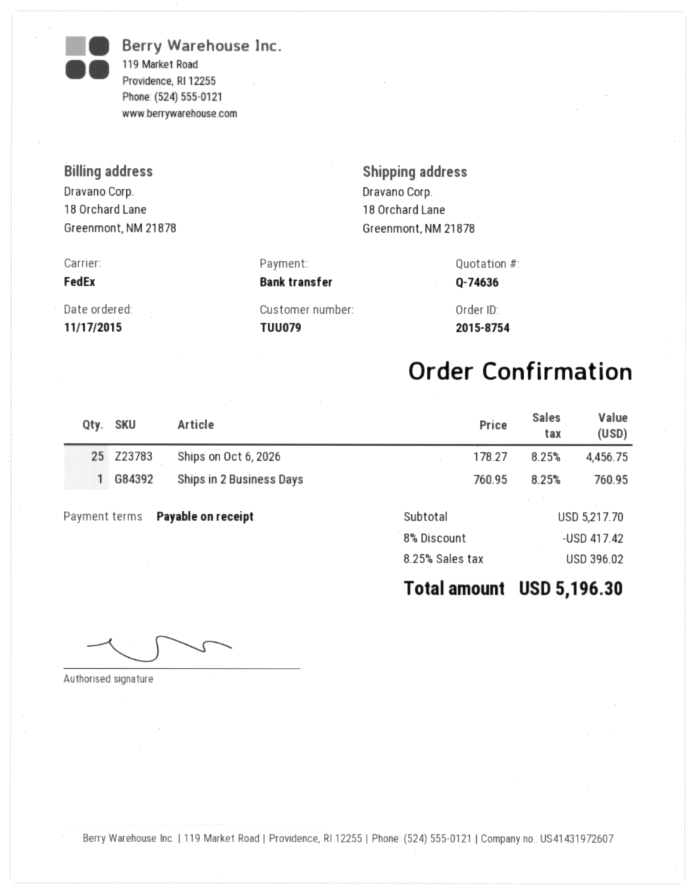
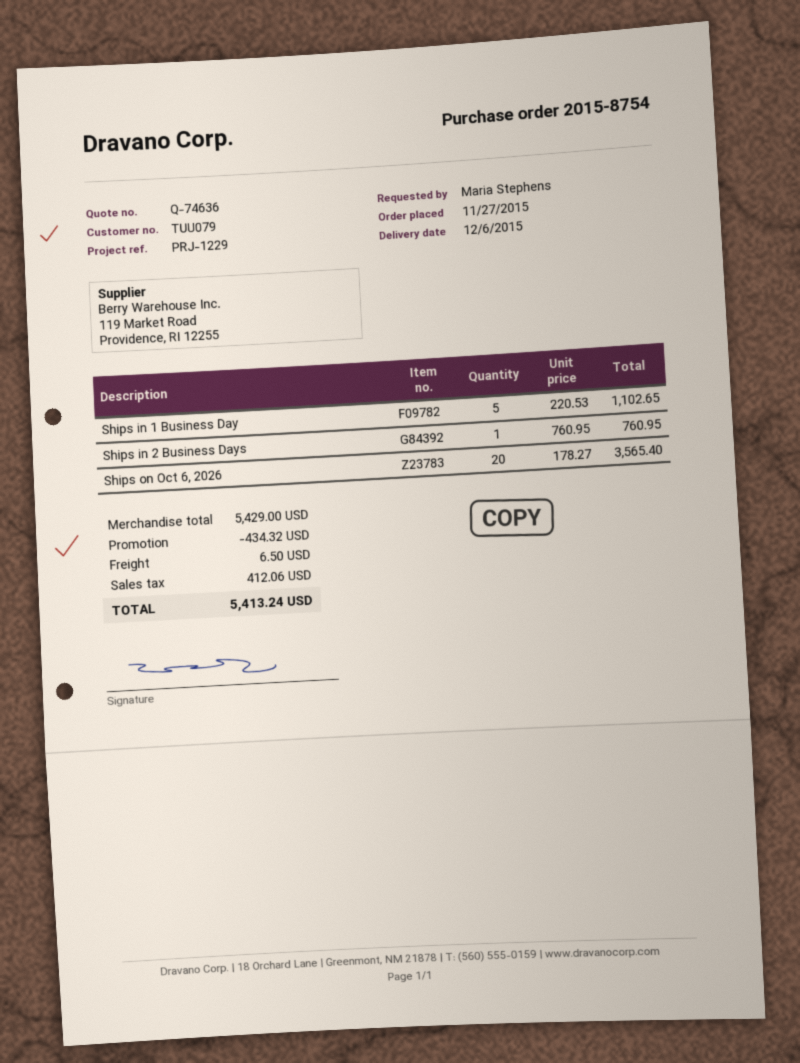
order date: 2015-11-17 -> 2015-11-27
Ships on Oct 6, 2026: 25 x 178.27 = 4456.75 -> 20 x 178.27 = 3565.40
Ships in 1 Business Day: none -> 5 x 220.53 = 1102.65
subtotal: 5217.70 -> 5429.00
discount: 417.42 -> 434.32
shipping: none -> 6.50
tax: 396.02 -> 412.06
total: 5196.30 -> 5413.24

